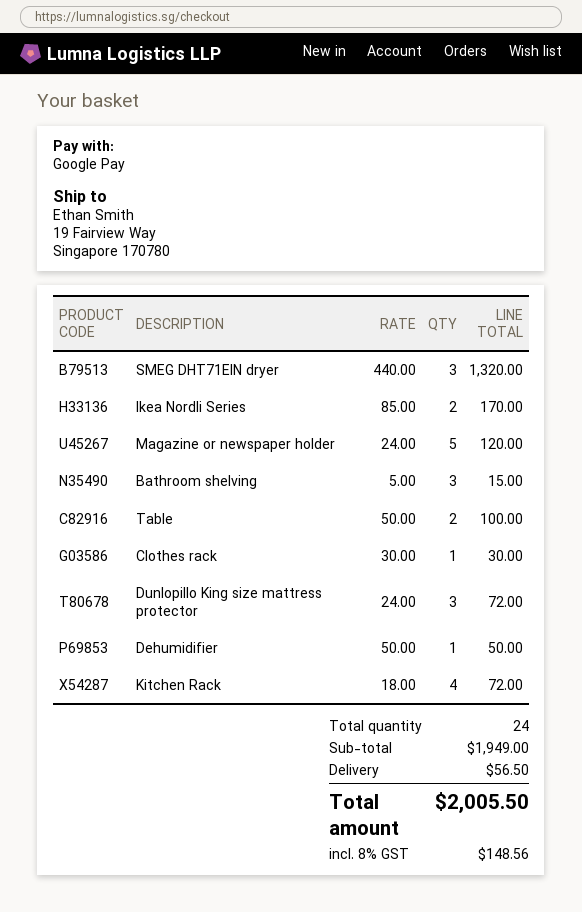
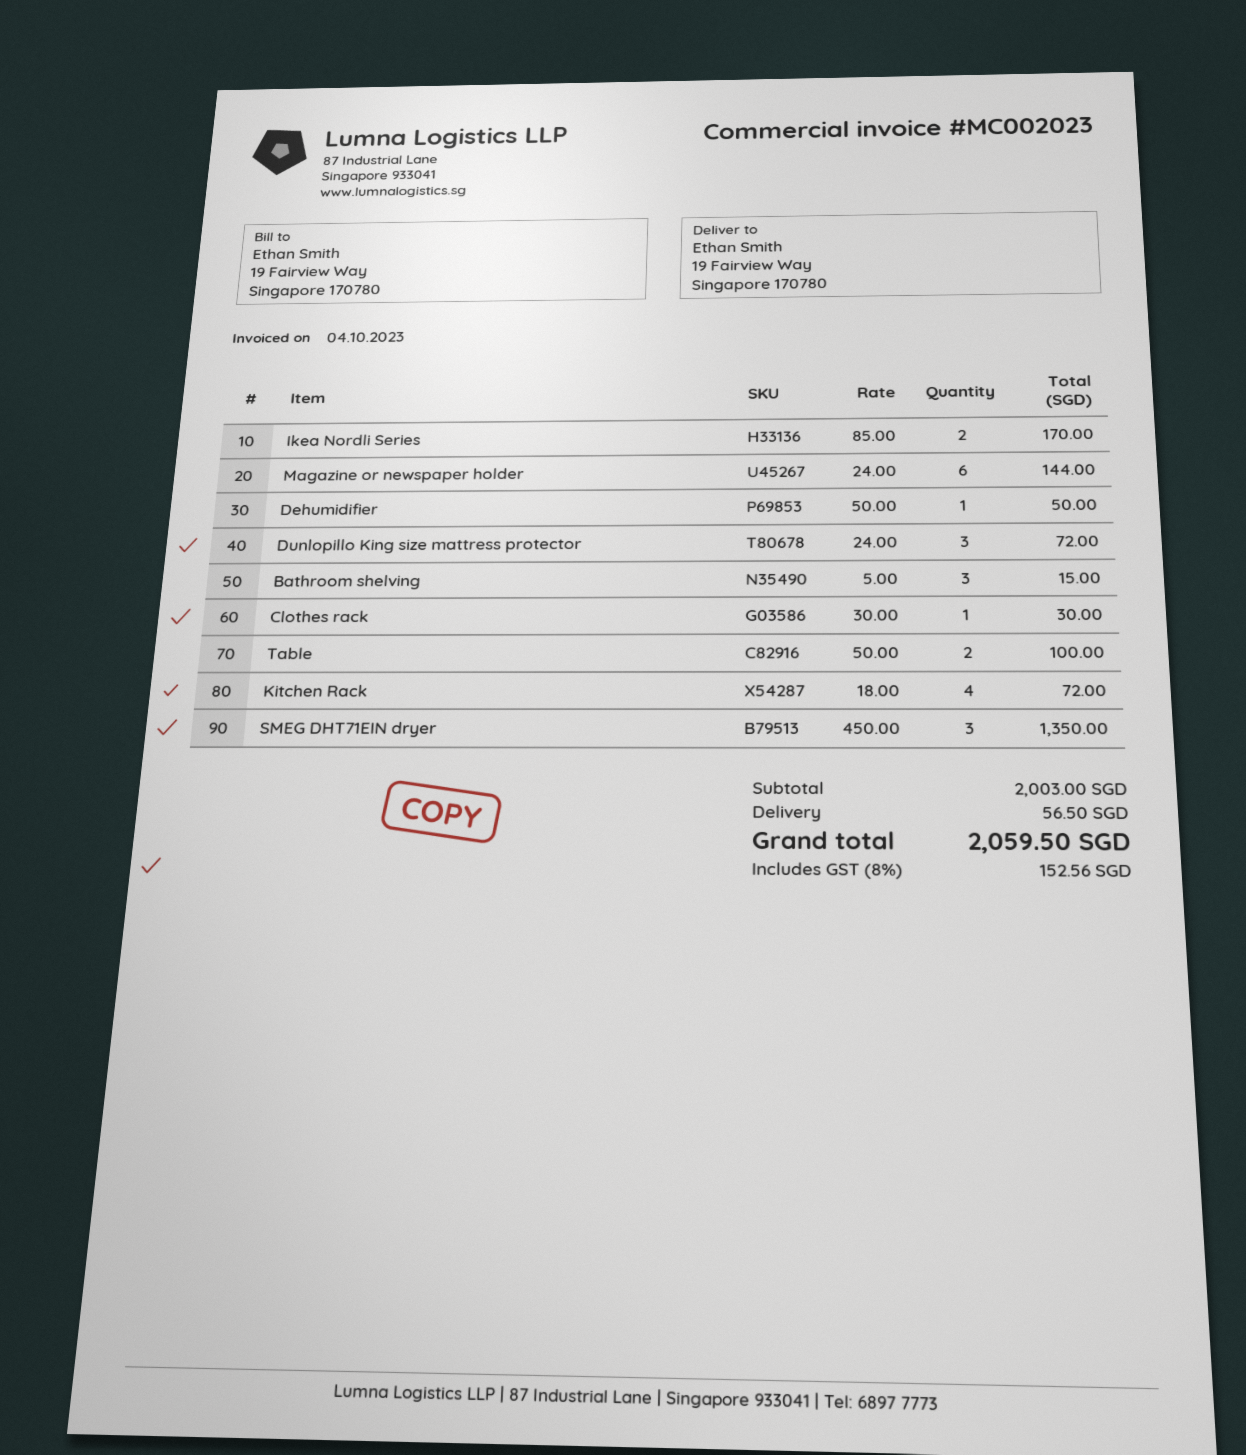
SMEG DHT71EIN dryer: 3 x 440.00 = 1320.00 -> 3 x 450.00 = 1350.00
Magazine or newspaper holder: 5 x 24.00 = 120.00 -> 6 x 24.00 = 144.00
subtotal: 1949.00 -> 2003.00
tax: 8% = 148.56 -> 8% = 152.56
total: 2005.50 -> 2059.50

